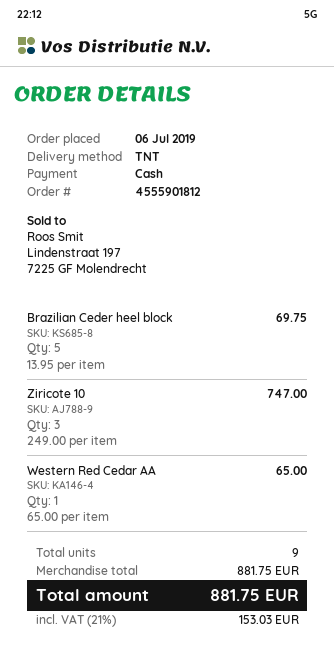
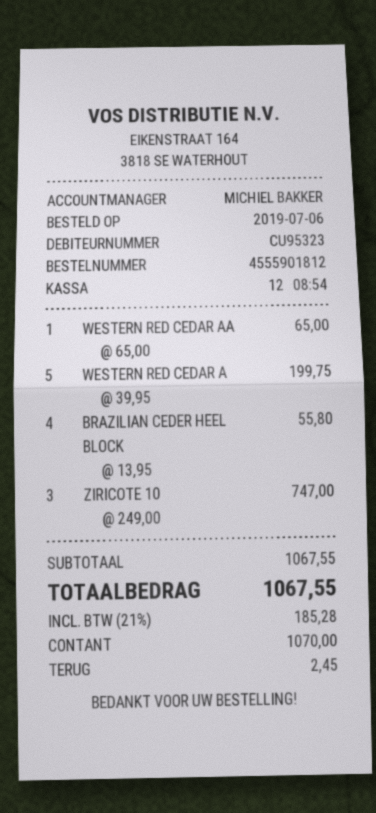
Brazilian Ceder heel block: 5 x 13.95 = 69.75 -> 4 x 13.95 = 55.80
WESTERN RED CEDAR A: none -> 5 x 39.95 = 199.75
subtotal: 881.75 -> 1067.55
tax: 21% = 153.03 -> 21% = 185.28
total: 881.75 -> 1067.55

